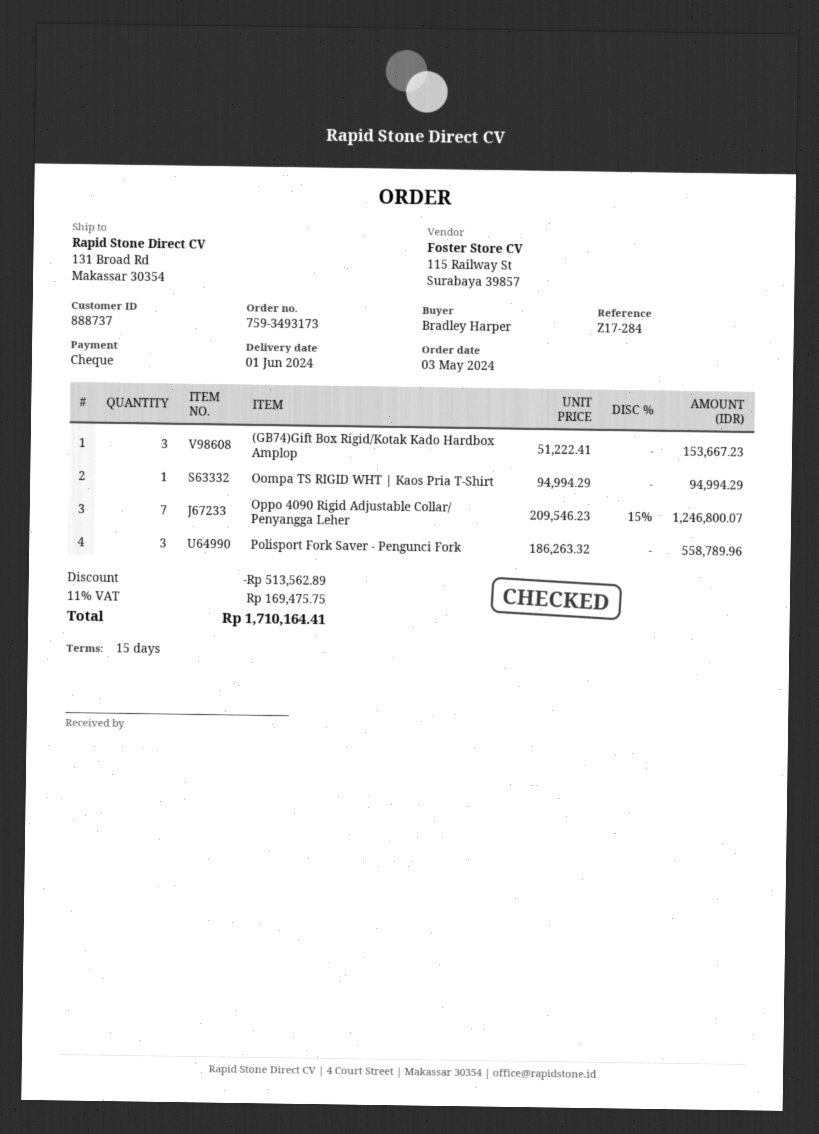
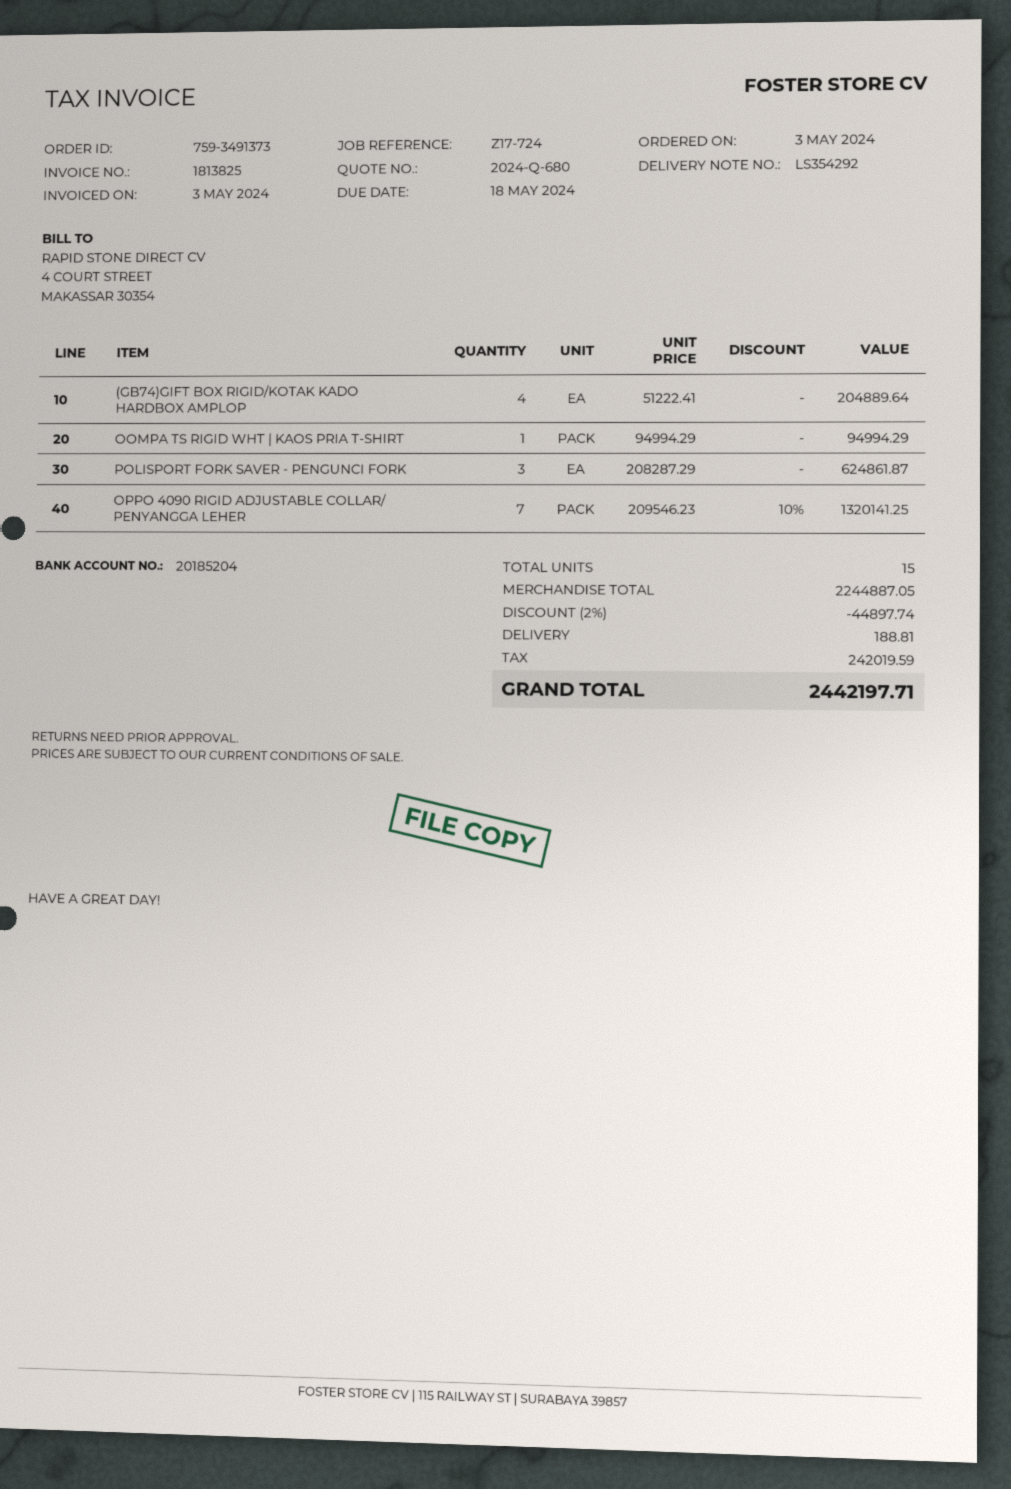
order number: 759-3493173 -> 759-3491373
reference: Z17-284 -> Z17-724
(GB74)Gift Box Rigid/Kotak Kado Hardbox Amplop: 3 x 51222.41 = 153667.23 -> 4 x 51222.41 = 204889.64
Oppo 4090 Rigid Adjustable Collar/ Penyangga Leher: 7 x 209546.23 - 15% = 1246800.07 -> 7 x 209546.23 - 10% = 1320141.25
Polisport Fork Saver - Pengunci Fork: 3 x 186263.32 = 558789.96 -> 3 x 208287.29 = 624861.87
discount: 513562.89 -> 44897.74
shipping: none -> 188.81
tax: 169475.75 -> 242019.59
total: 1710164.41 -> 2442197.71

